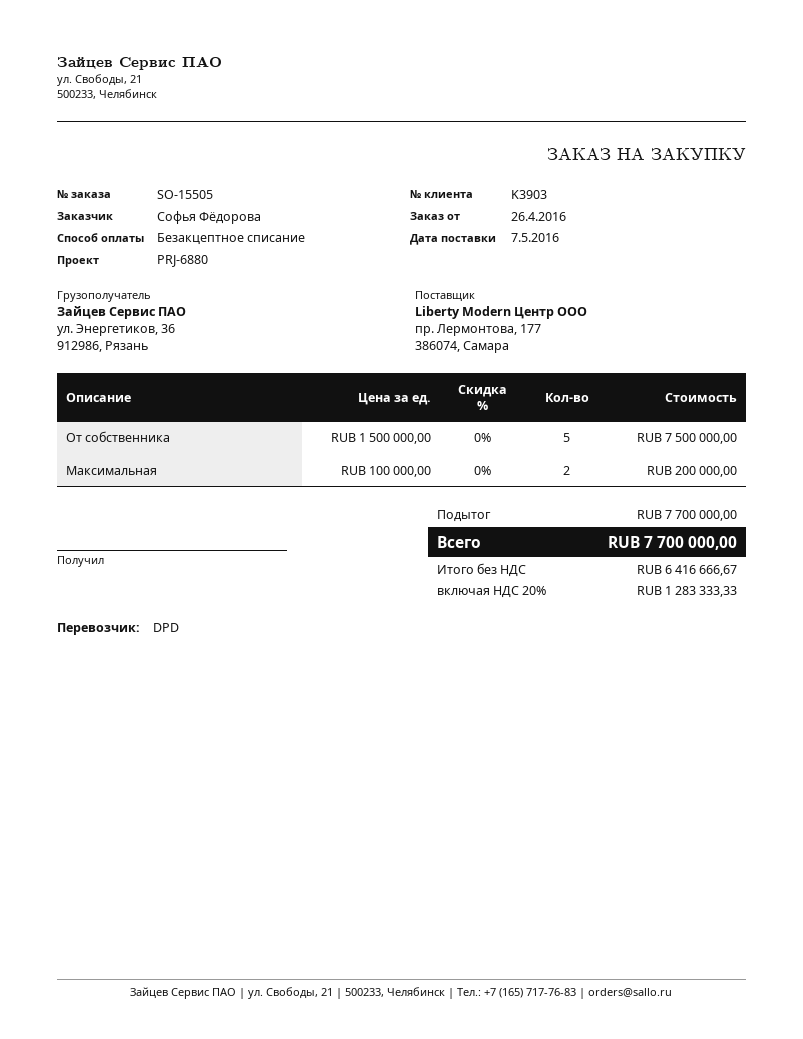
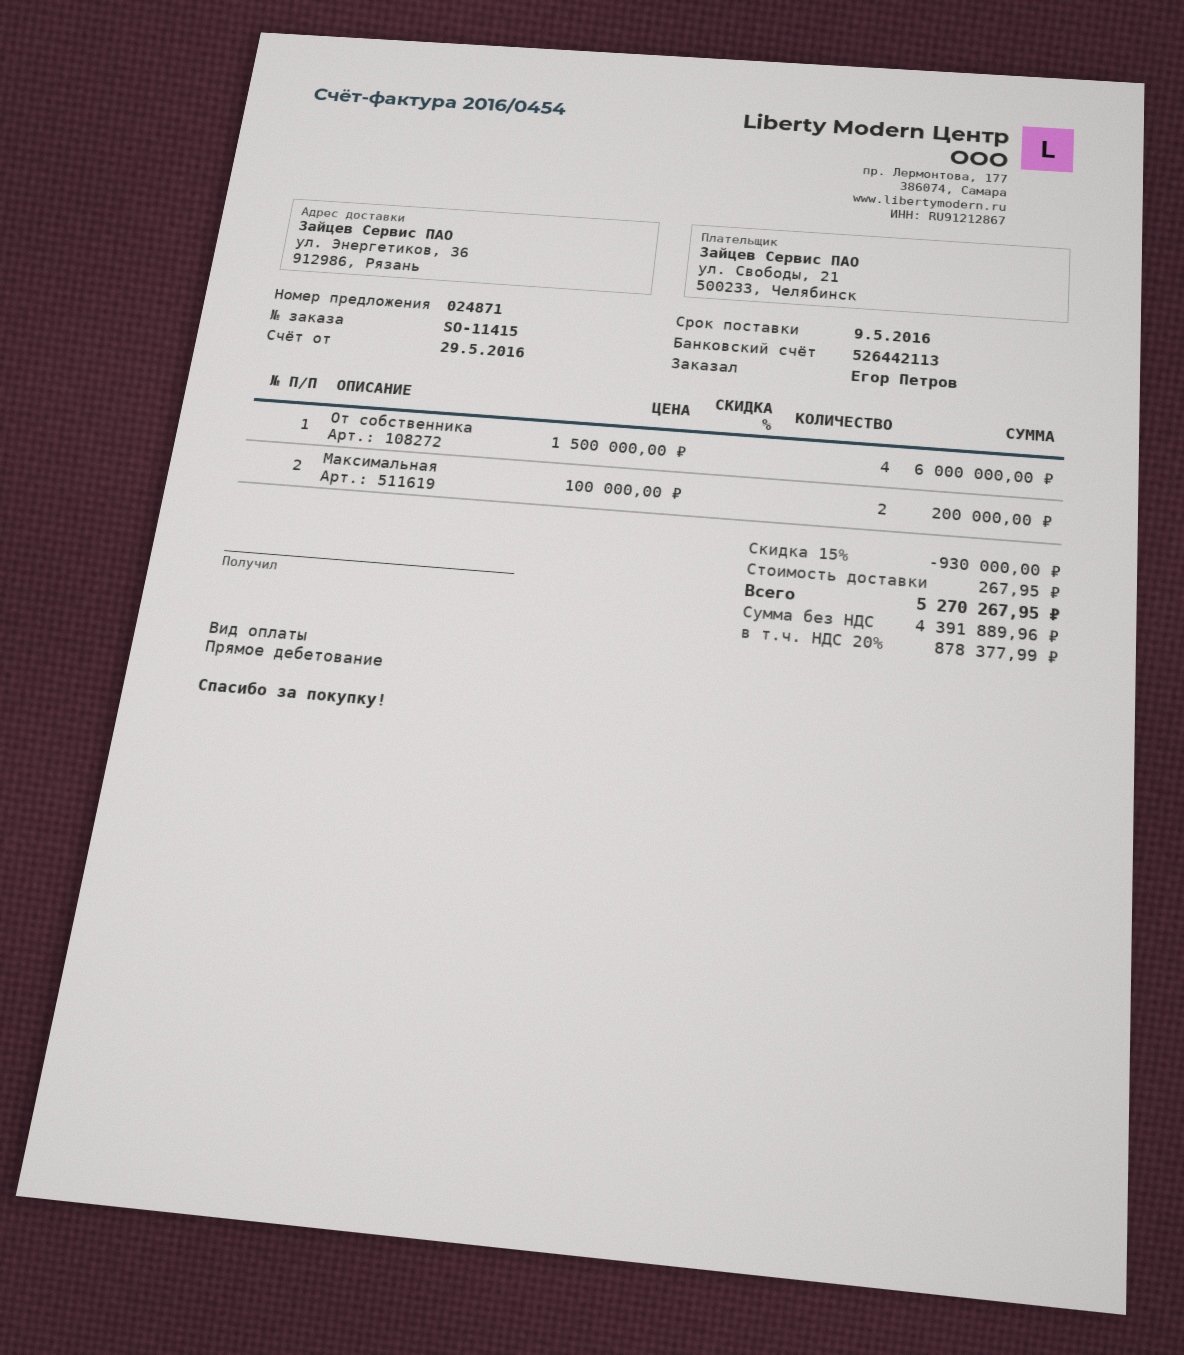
order number: SO-15505 -> SO-11415
delivery date: 2016-05-07 -> 2016-05-09
ordered by: Софья Фёдорова -> Егор Петров
От собственника: 5 x 1500000.00 = 7500000.00 -> 4 x 1500000.00 = 6000000.00
discount: none -> 15% = 930000.00
shipping: none -> 267.95
net: 6416666.67 -> 4391889.96
tax: 20% = 1283333.33 -> 20% = 878377.99
total: 7700000.00 -> 5270267.95

